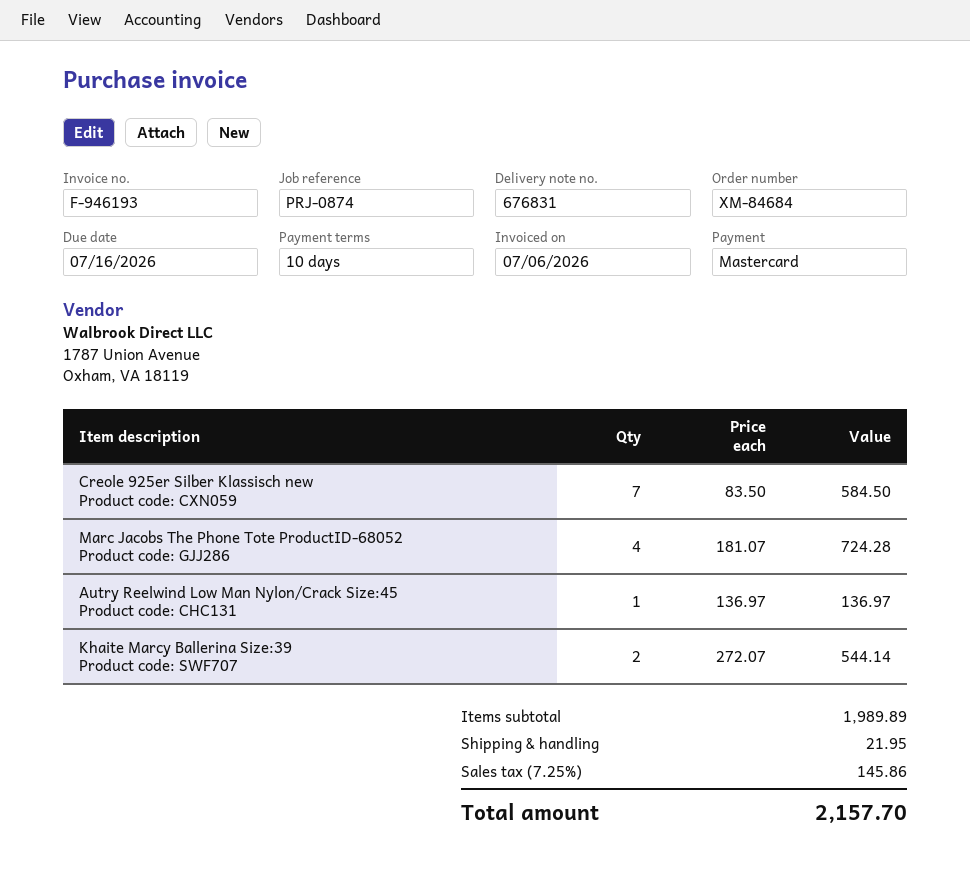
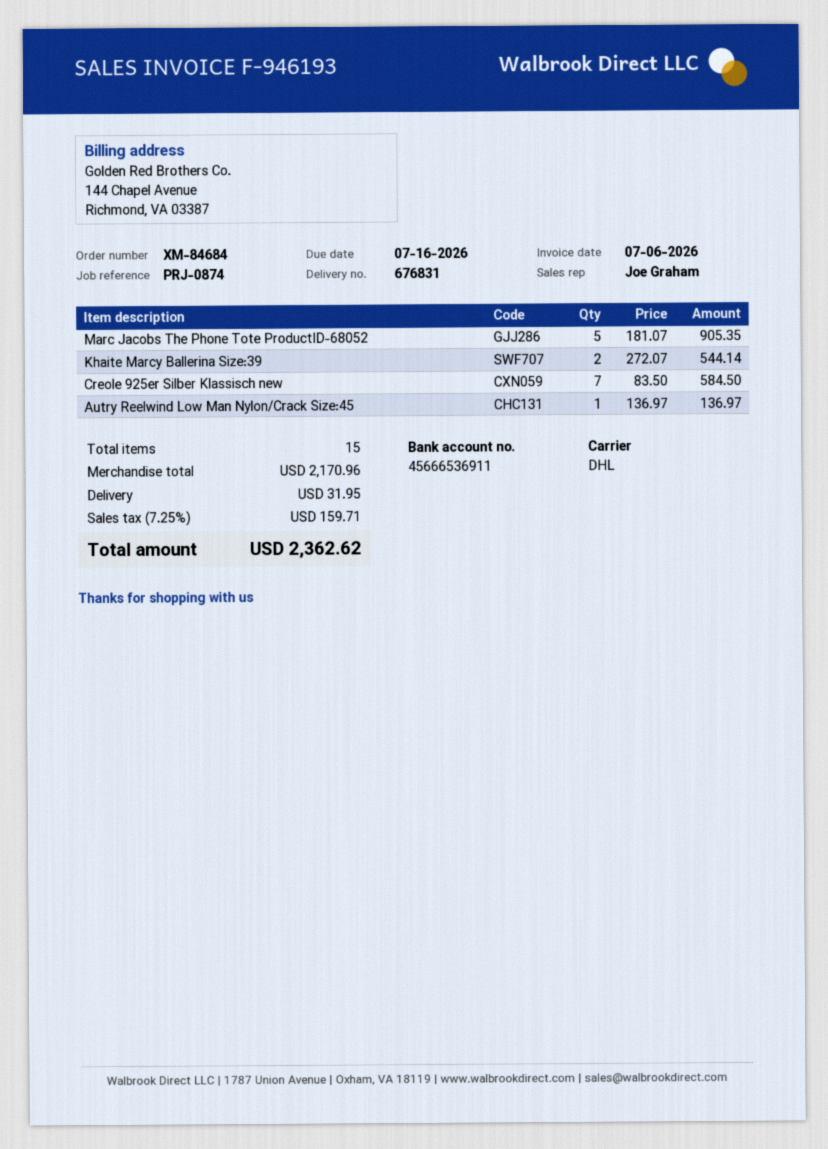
Marc Jacobs The Phone Tote ProductID-68052: 4 x 181.07 = 724.28 -> 5 x 181.07 = 905.35
subtotal: 1989.89 -> 2170.96
shipping: 21.95 -> 31.95
tax: 7.25% = 145.86 -> 7.25% = 159.71
total: 2157.70 -> 2362.62

